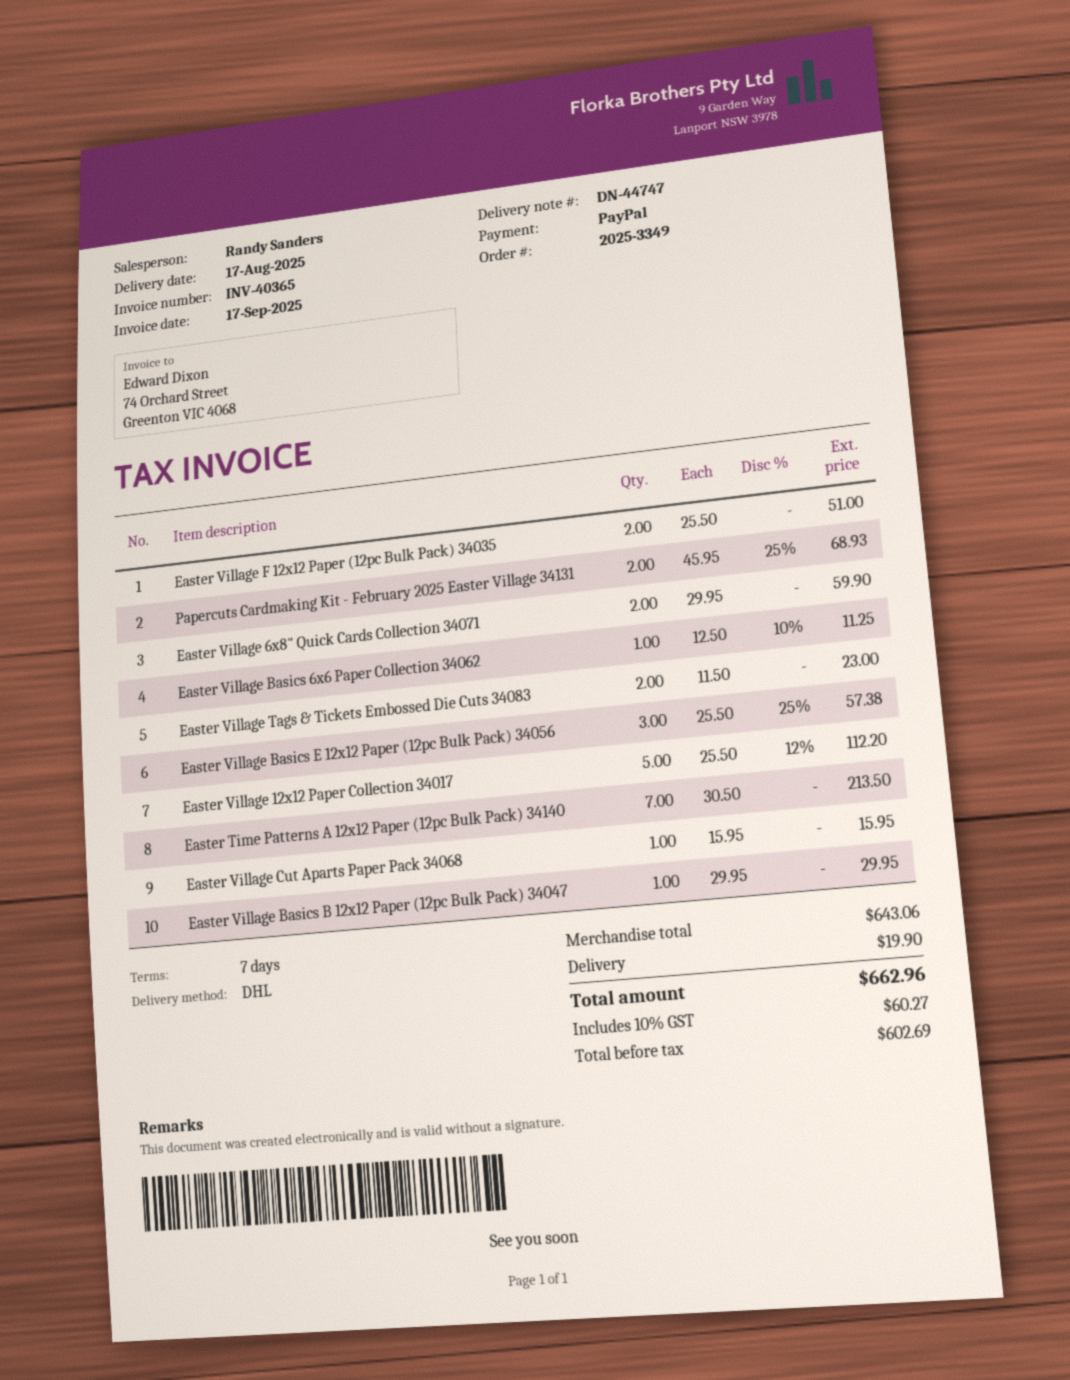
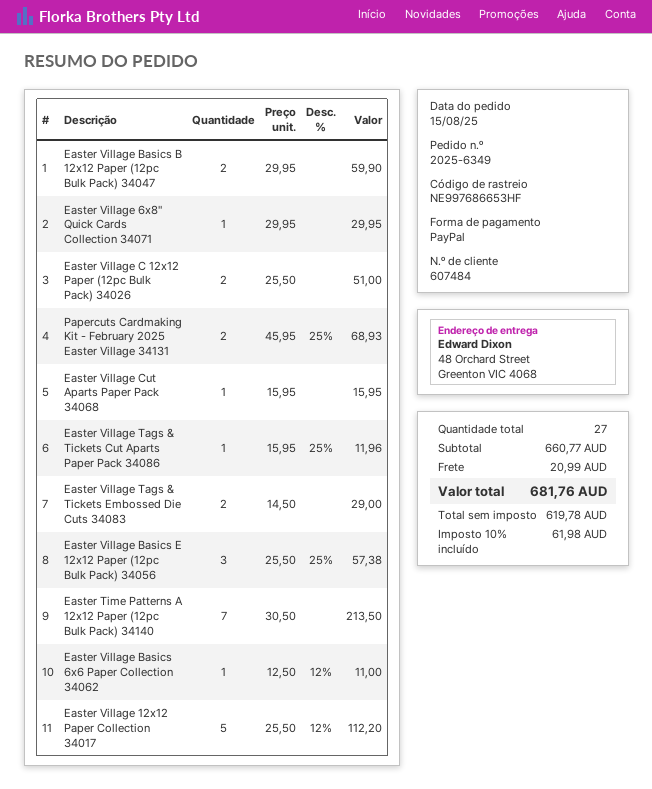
order number: 2025-3349 -> 2025-6349
Easter Village F 12x12 Paper (12pc Bulk Pack) 34035: 2 x 25.50 = 51.00 -> none
Easter Village 6x8" Quick Cards Collection 34071: 2 x 29.95 = 59.90 -> 1 x 29.95 = 29.95
Easter Village Basics 6x6 Paper Collection 34062: 1 x 12.50 - 10% = 11.25 -> 1 x 12.50 - 12% = 11.00
Easter Village Tags & Tickets Embossed Die Cuts 34083: 2 x 11.50 = 23.00 -> 2 x 14.50 = 29.00
Easter Village Basics B 12x12 Paper (12pc Bulk Pack) 34047: 1 x 29.95 = 29.95 -> 2 x 29.95 = 59.90
Easter Village C 12x12 Paper (12pc Bulk Pack) 34026: none -> 2 x 25.50 = 51.00
Easter Village Tags & Tickets Cut Aparts Paper Pack 34086: none -> 1 x 15.95 - 25% = 11.96
subtotal: 643.06 -> 660.77
shipping: 19.90 -> 20.99
net: 602.69 -> 619.78
tax: 10% = 60.27 -> 10% = 61.98
total: 662.96 -> 681.76

